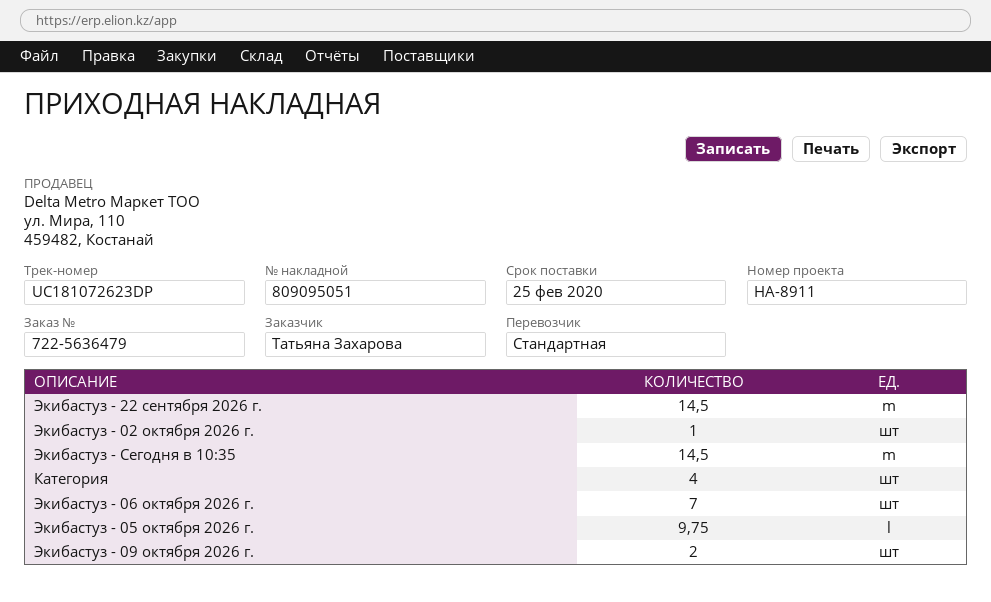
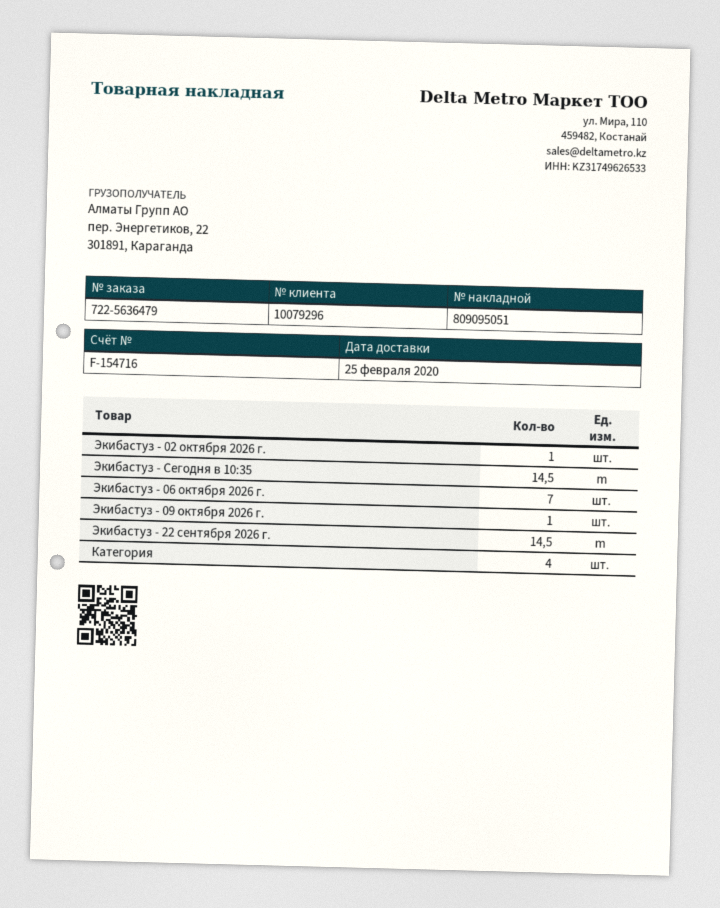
Экибастуз - 05 октября 2026 г.: 9.75 -> none
Экибастуз - 09 октября 2026 г.: 2 -> 1

